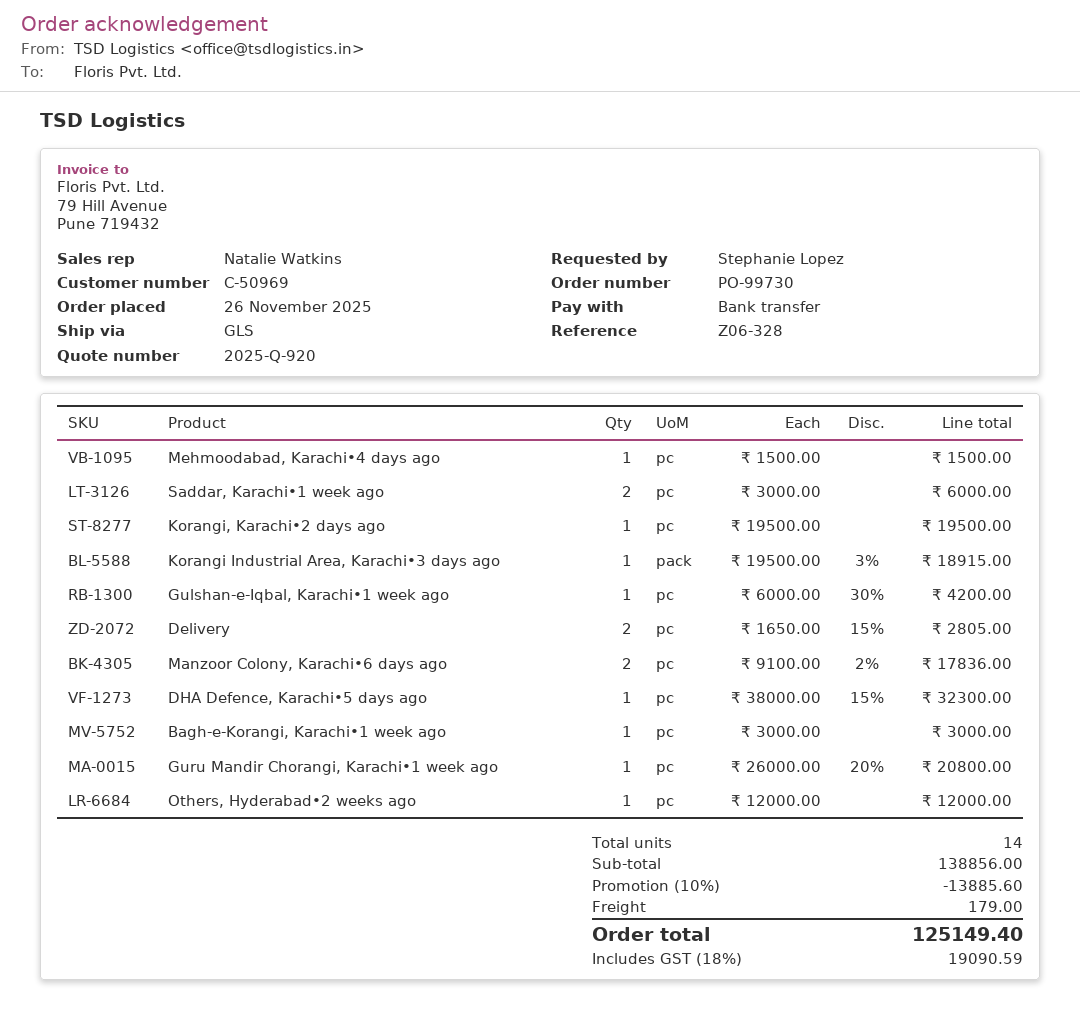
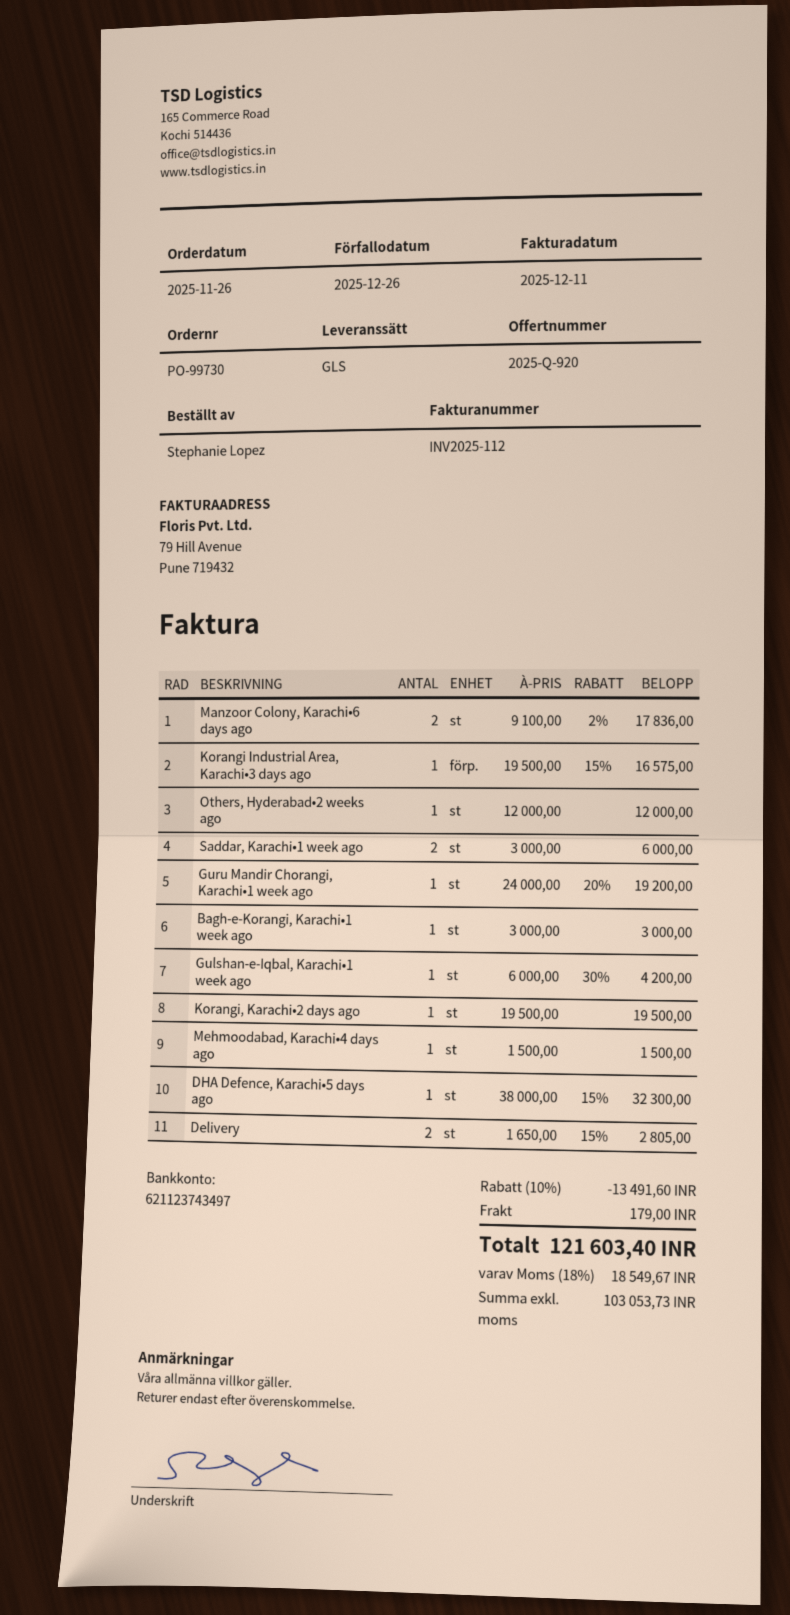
Korangi Industrial Area, Karachi•3 days ago: 1 x 19500.00 - 3% = 18915.00 -> 1 x 19500.00 - 15% = 16575.00
Guru Mandir Chorangi, Karachi•1 week ago: 1 x 26000.00 - 20% = 20800.00 -> 1 x 24000.00 - 20% = 19200.00
discount: 10% = 13885.60 -> 10% = 13491.60
tax: 18% = 19090.59 -> 18% = 18549.67
total: 125149.40 -> 121603.40

